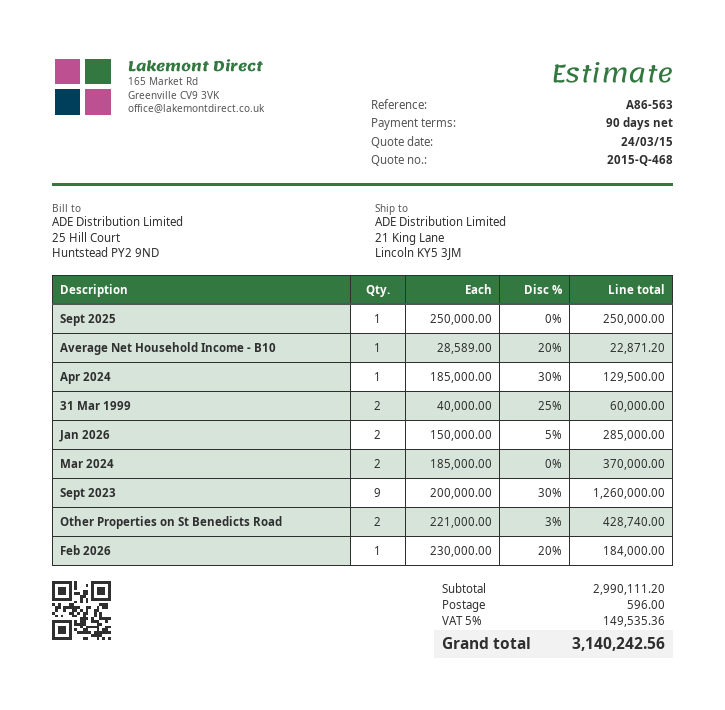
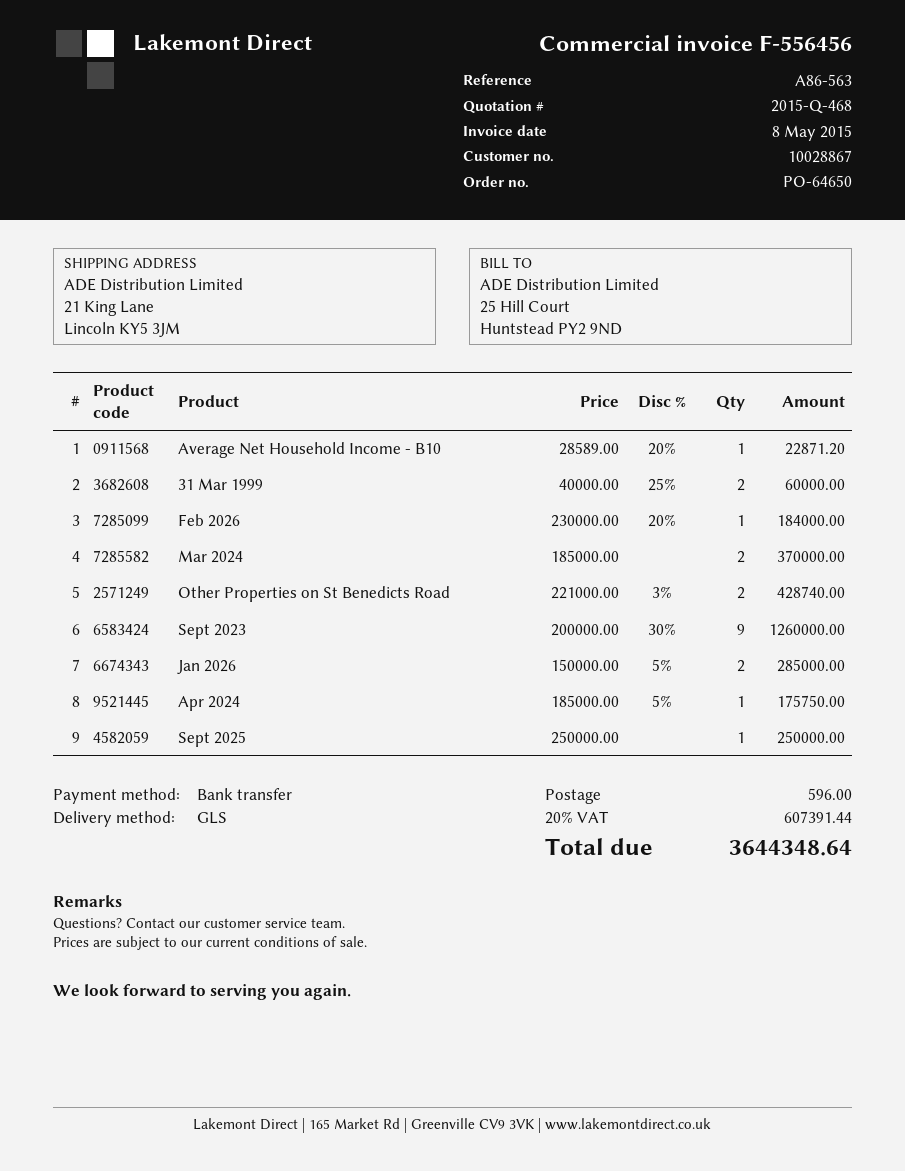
Apr 2024: 1 x 185000.00 - 30% = 129500.00 -> 1 x 185000.00 - 5% = 175750.00
tax: 5% = 149535.36 -> 20% = 607391.44
total: 3140242.56 -> 3644348.64

